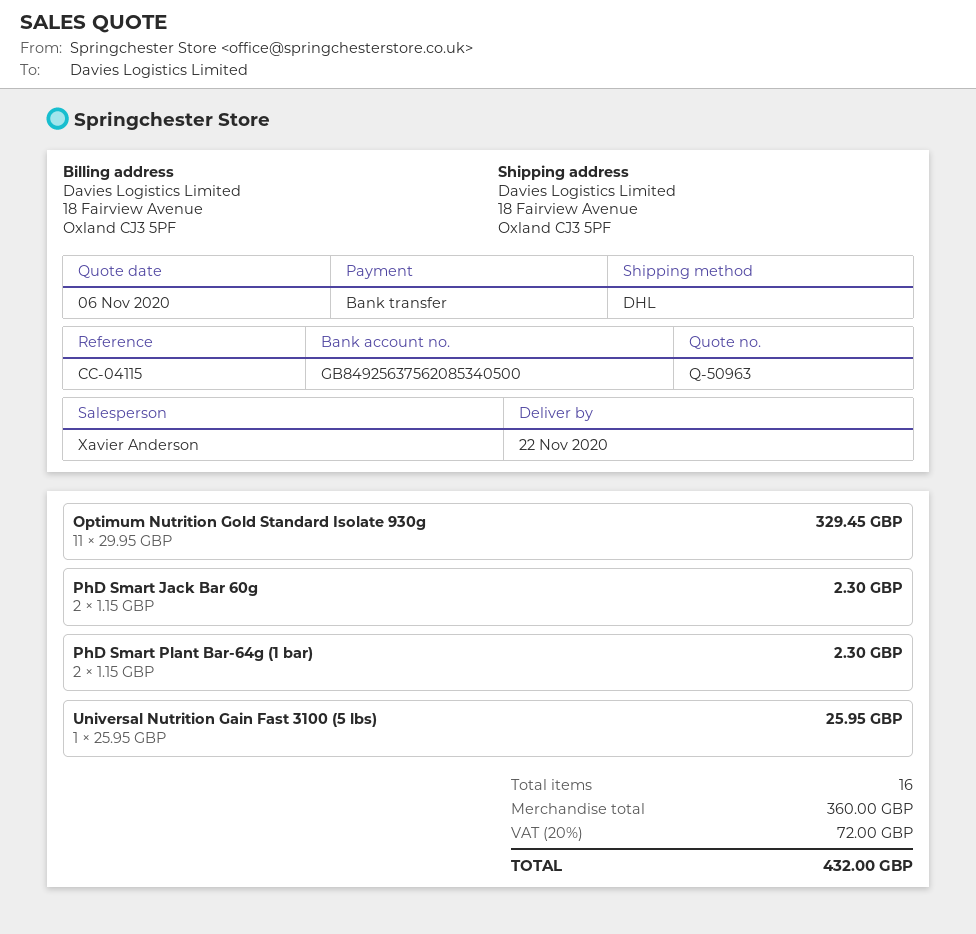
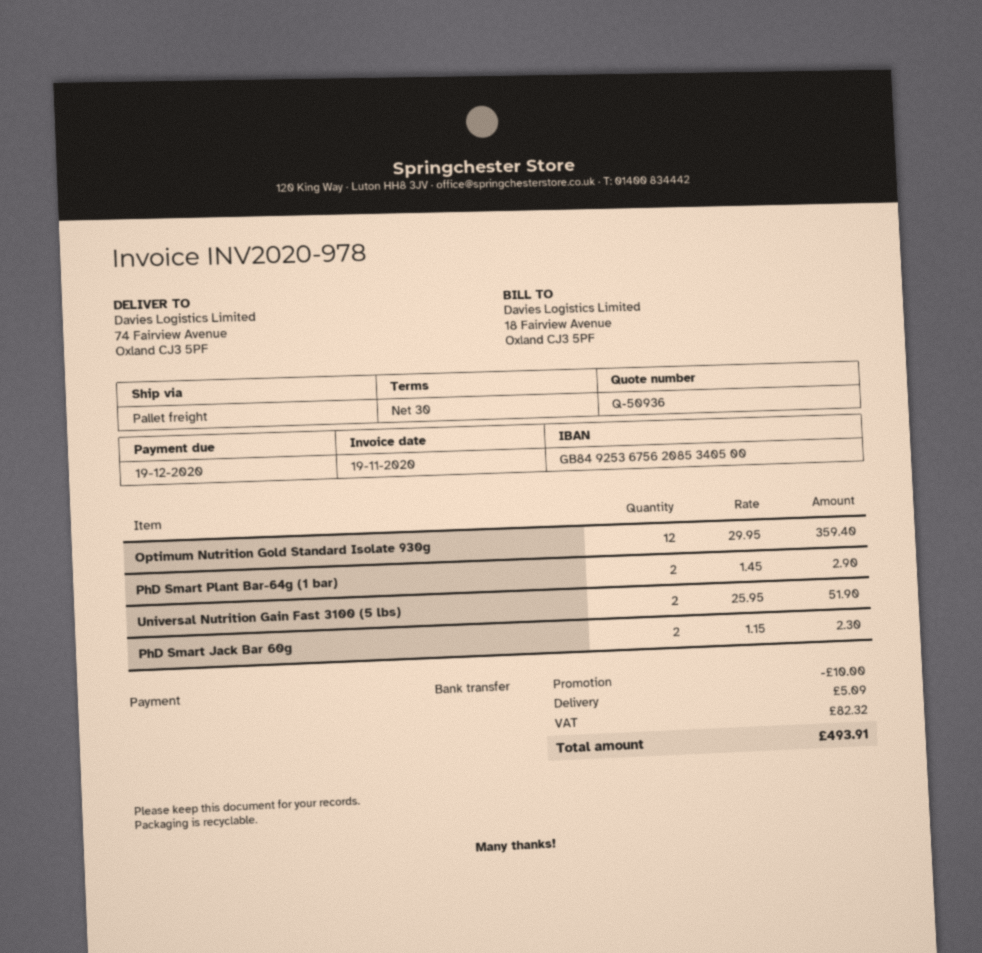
quote number: Q-50963 -> Q-50936
bank account: GB84925637562085340500 -> GB84925367562085340500
shipping method: DHL -> pallet freight
ship to: 18 Fairview Avenue, Oxland CJ3 5PF -> 74 Fairview Avenue, Oxland CJ3 5PF
Optimum Nutrition Gold Standard Isolate 930g: 11 x 29.95 = 329.45 -> 12 x 29.95 = 359.40
PhD Smart Plant Bar-64g (1 bar): 2 x 1.15 = 2.30 -> 2 x 1.45 = 2.90
Universal Nutrition Gain Fast 3100 (5 lbs): 1 x 25.95 = 25.95 -> 2 x 25.95 = 51.90
discount: none -> 10.00
shipping: none -> 5.09
tax: 72.00 -> 82.32
total: 432.00 -> 493.91

